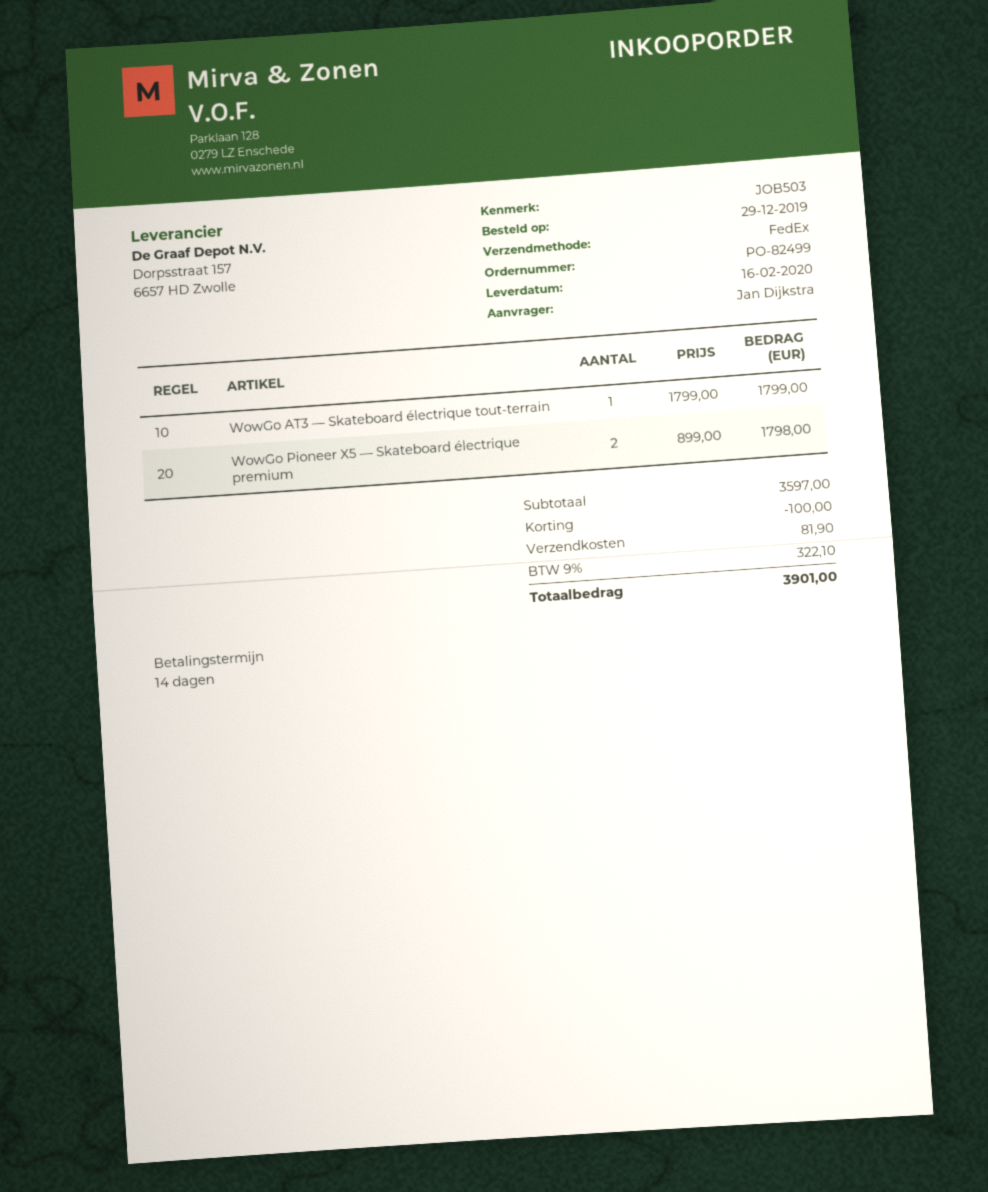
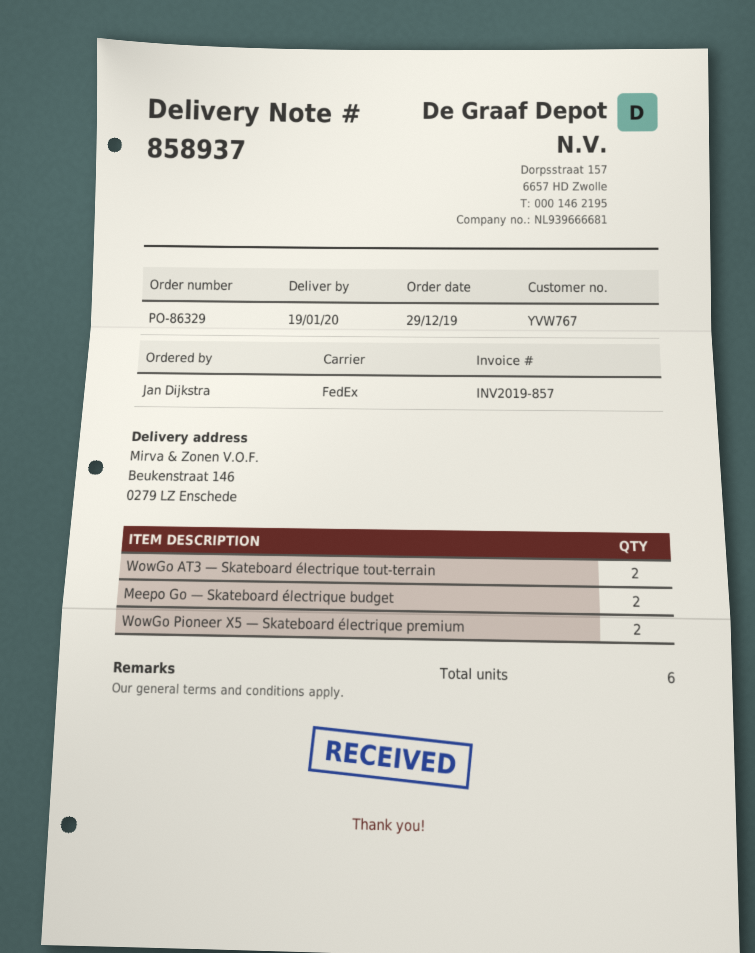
order number: PO-82499 -> PO-86329
delivery date: 2020-02-16 -> 2020-01-19
WowGo AT3 — Skateboard électrique tout-terrain: 1 -> 2
Meepo Go — Skateboard électrique budget: none -> 2

